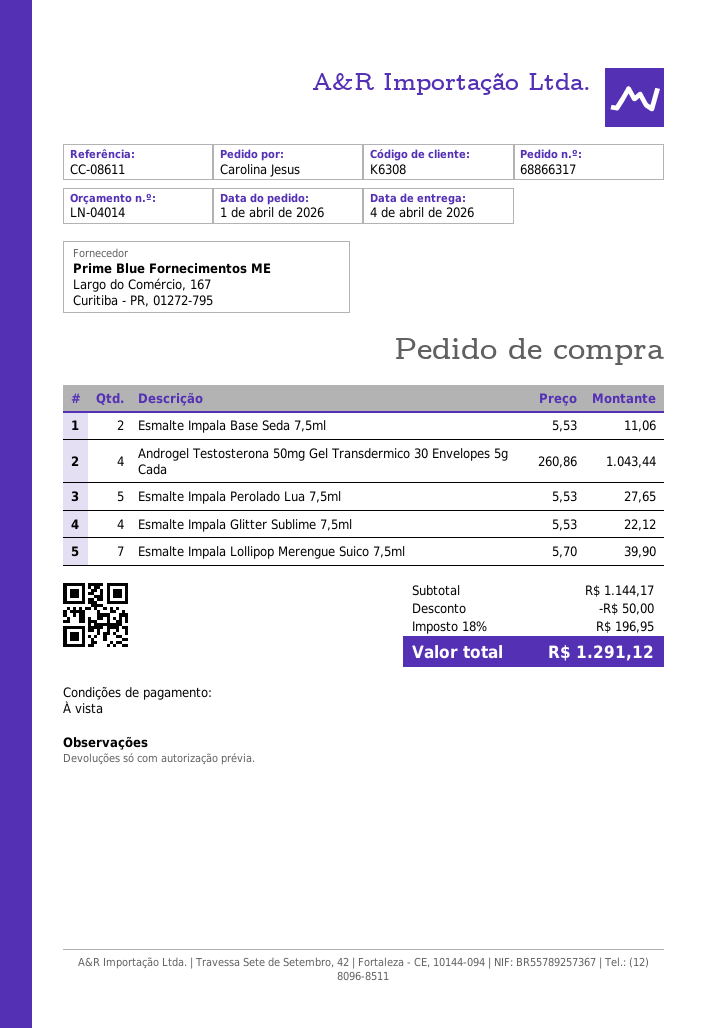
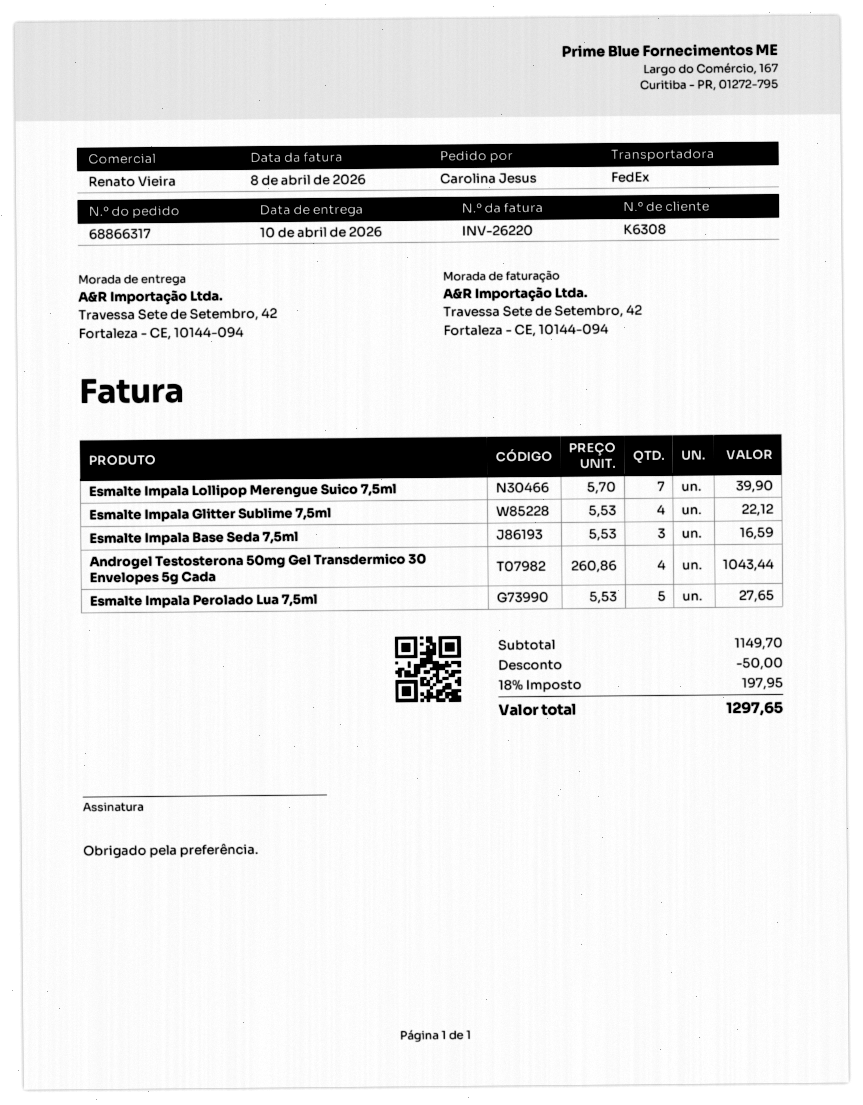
delivery date: 2026-04-04 -> 2026-04-10
Esmalte Impala Base Seda 7,5ml: 2 x 5.53 = 11.06 -> 3 x 5.53 = 16.59
subtotal: 1144.17 -> 1149.70
tax: 18% = 196.95 -> 18% = 197.95
total: 1291.12 -> 1297.65

